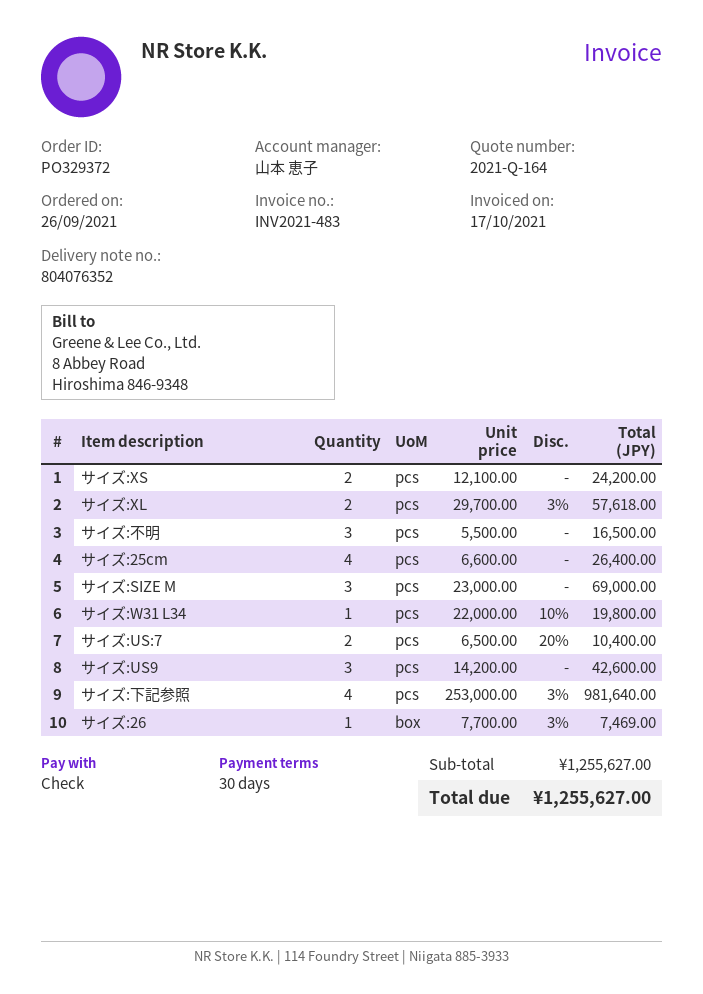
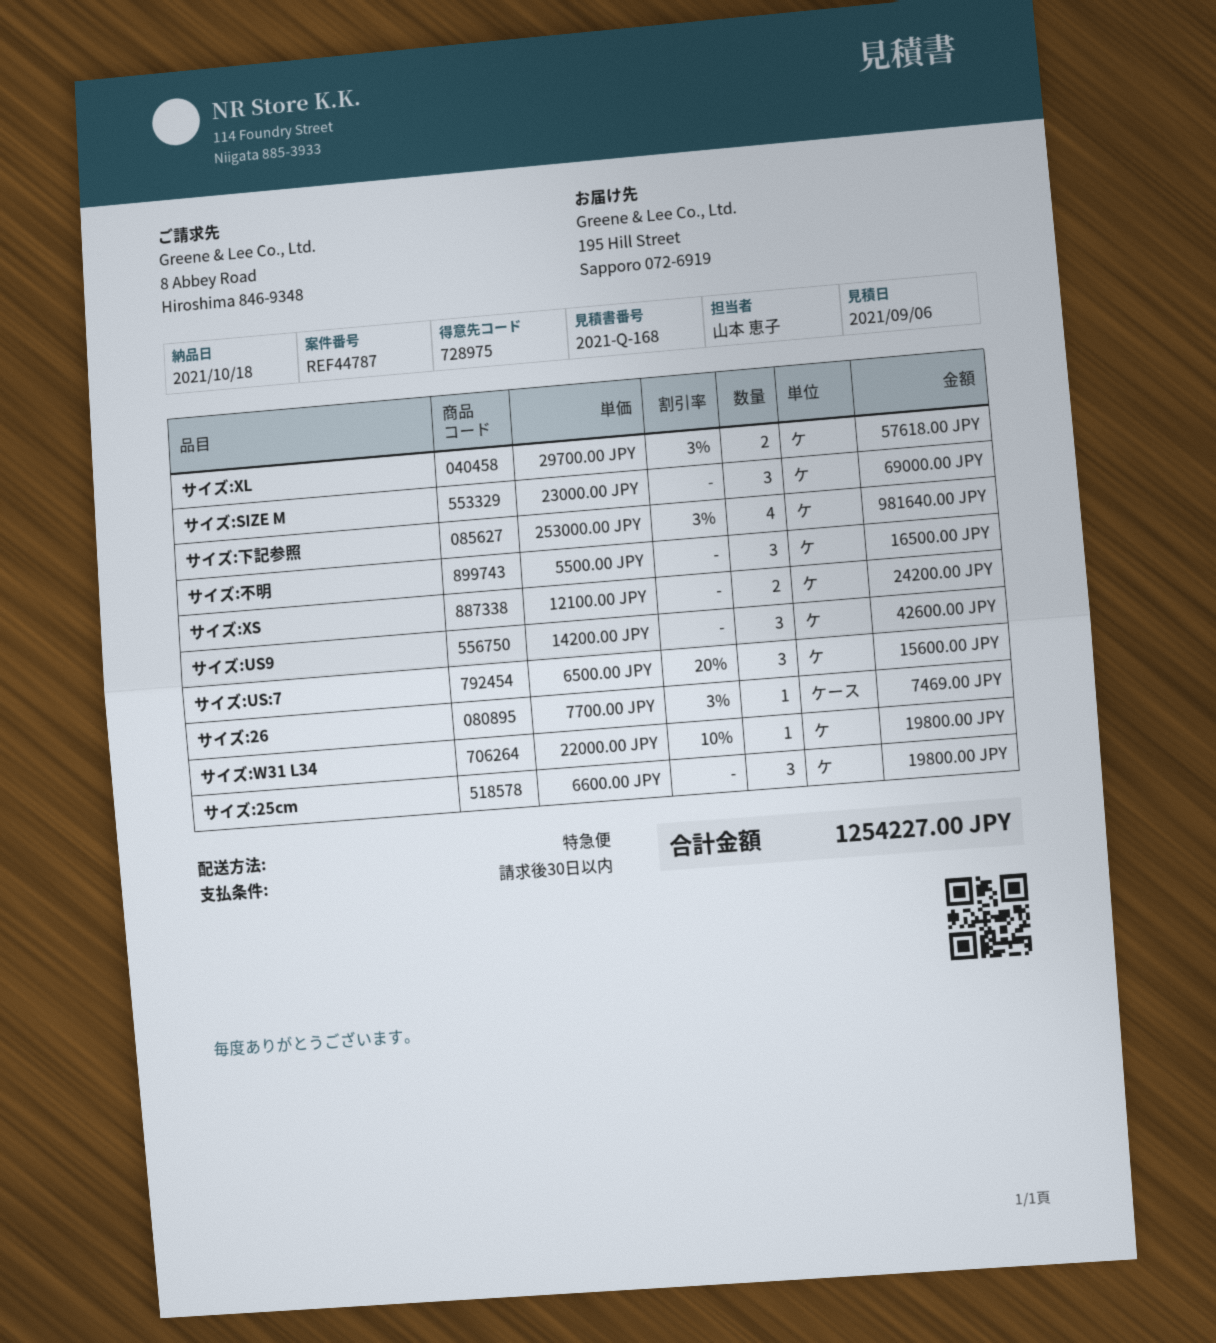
quote number: 2021-Q-164 -> 2021-Q-168
サイズ:25cm: 4 x 6600.00 = 26400.00 -> 3 x 6600.00 = 19800.00
サイズ:US:7: 2 x 6500.00 - 20% = 10400.00 -> 3 x 6500.00 - 20% = 15600.00
total: 1255627.00 -> 1254227.00

